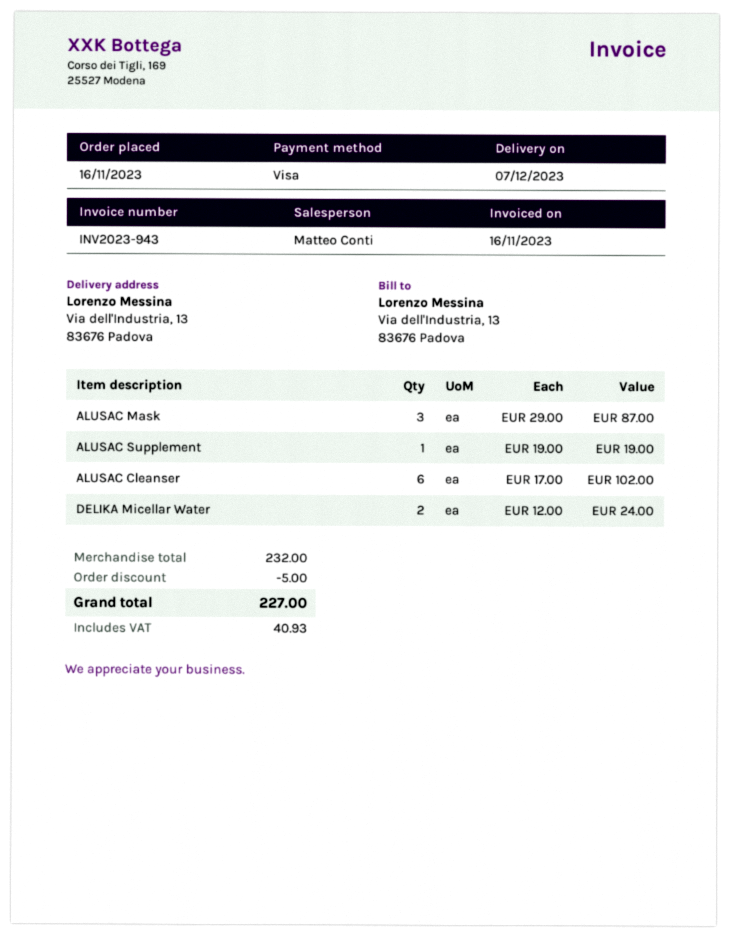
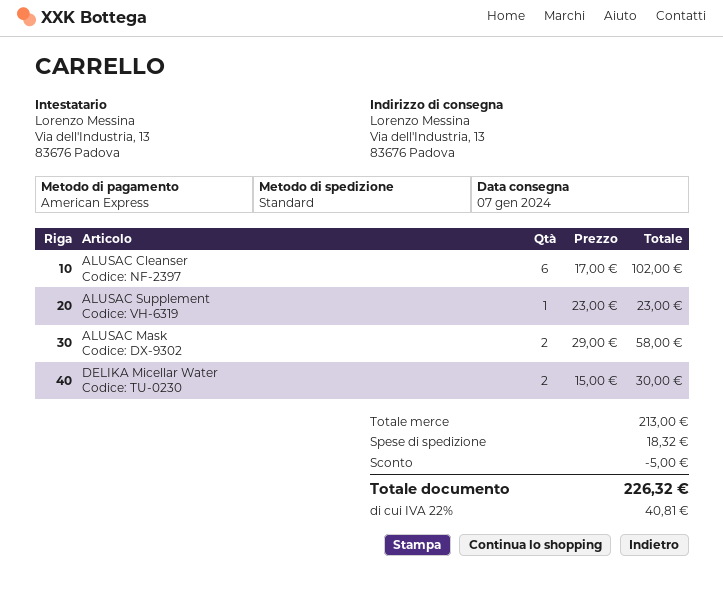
delivery date: 2023-12-07 -> 2024-01-07
payment method: Visa -> American Express
ALUSAC Mask: 3 x 29.00 = 87.00 -> 2 x 29.00 = 58.00
ALUSAC Supplement: 1 x 19.00 = 19.00 -> 1 x 23.00 = 23.00
DELIKA Micellar Water: 2 x 12.00 = 24.00 -> 2 x 15.00 = 30.00
subtotal: 232.00 -> 213.00
shipping: none -> 18.32
tax: 40.93 -> 40.81
total: 227.00 -> 226.32

